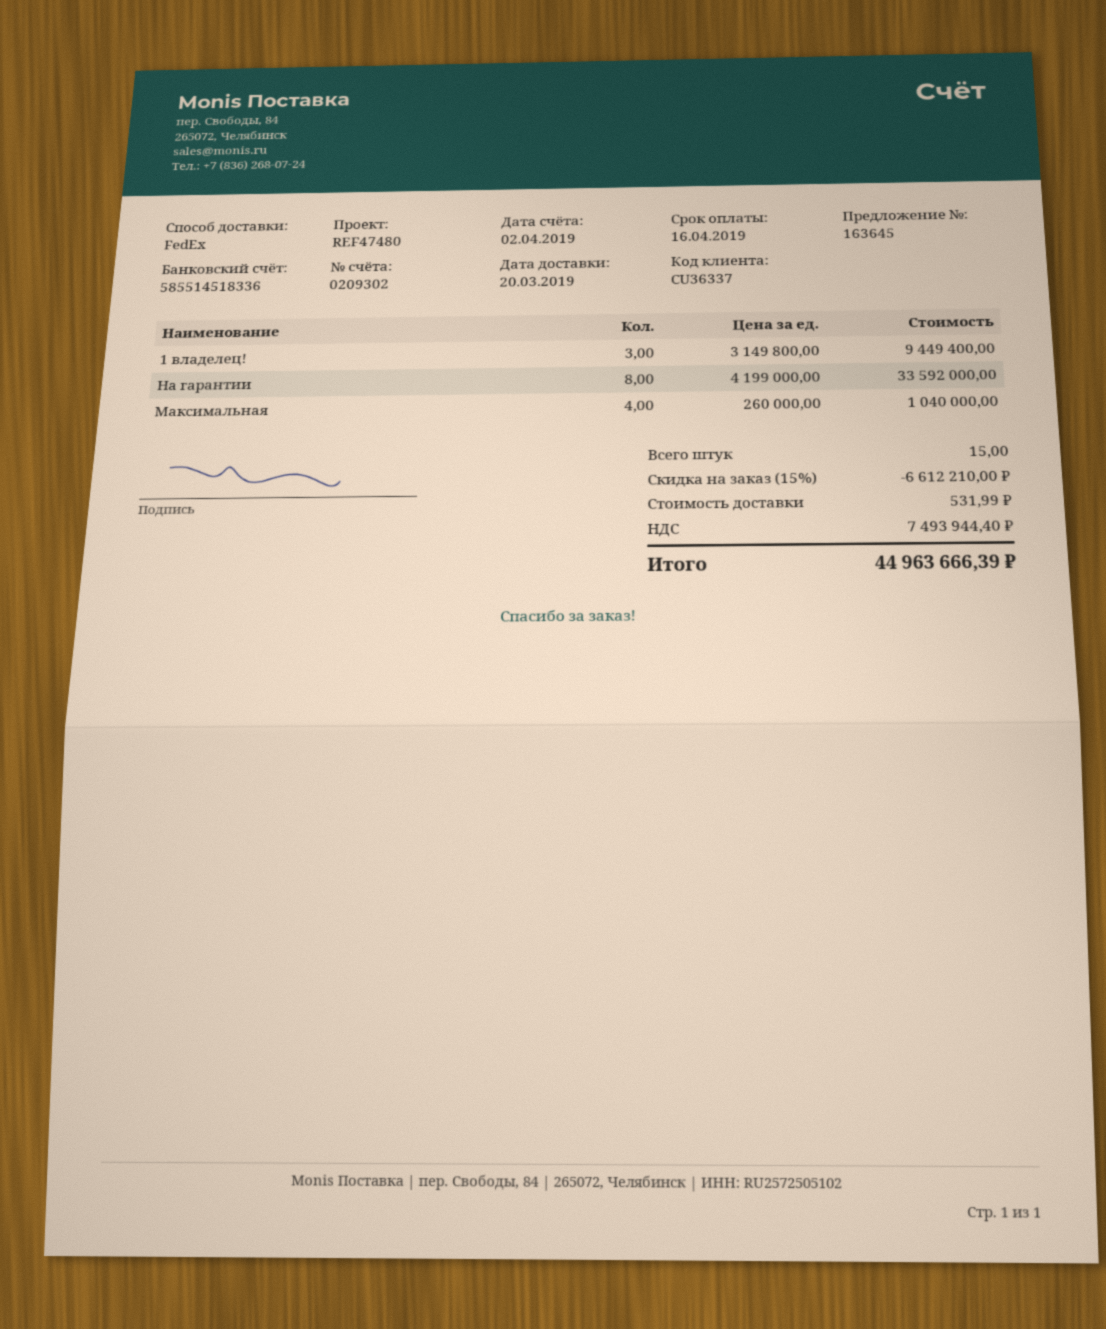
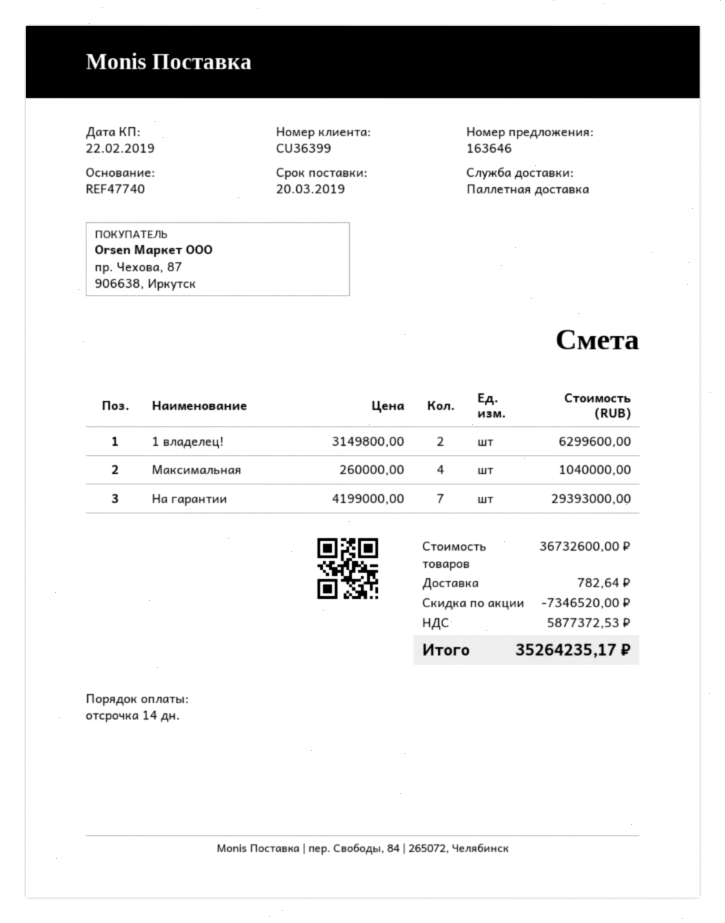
quote number: 163645 -> 163646
customer number: CU36337 -> CU36399
reference: REF47480 -> REF47740
shipping method: FedEx -> pallet freight
1 владелец!: 3 x 3149800.00 = 9449400.00 -> 2 x 3149800.00 = 6299600.00
На гарантии: 8 x 4199000.00 = 33592000.00 -> 7 x 4199000.00 = 29393000.00
discount: 6612210.00 -> 7346520.00
shipping: 531.99 -> 782.64
tax: 7493944.40 -> 5877372.53
total: 44963666.39 -> 35264235.17

